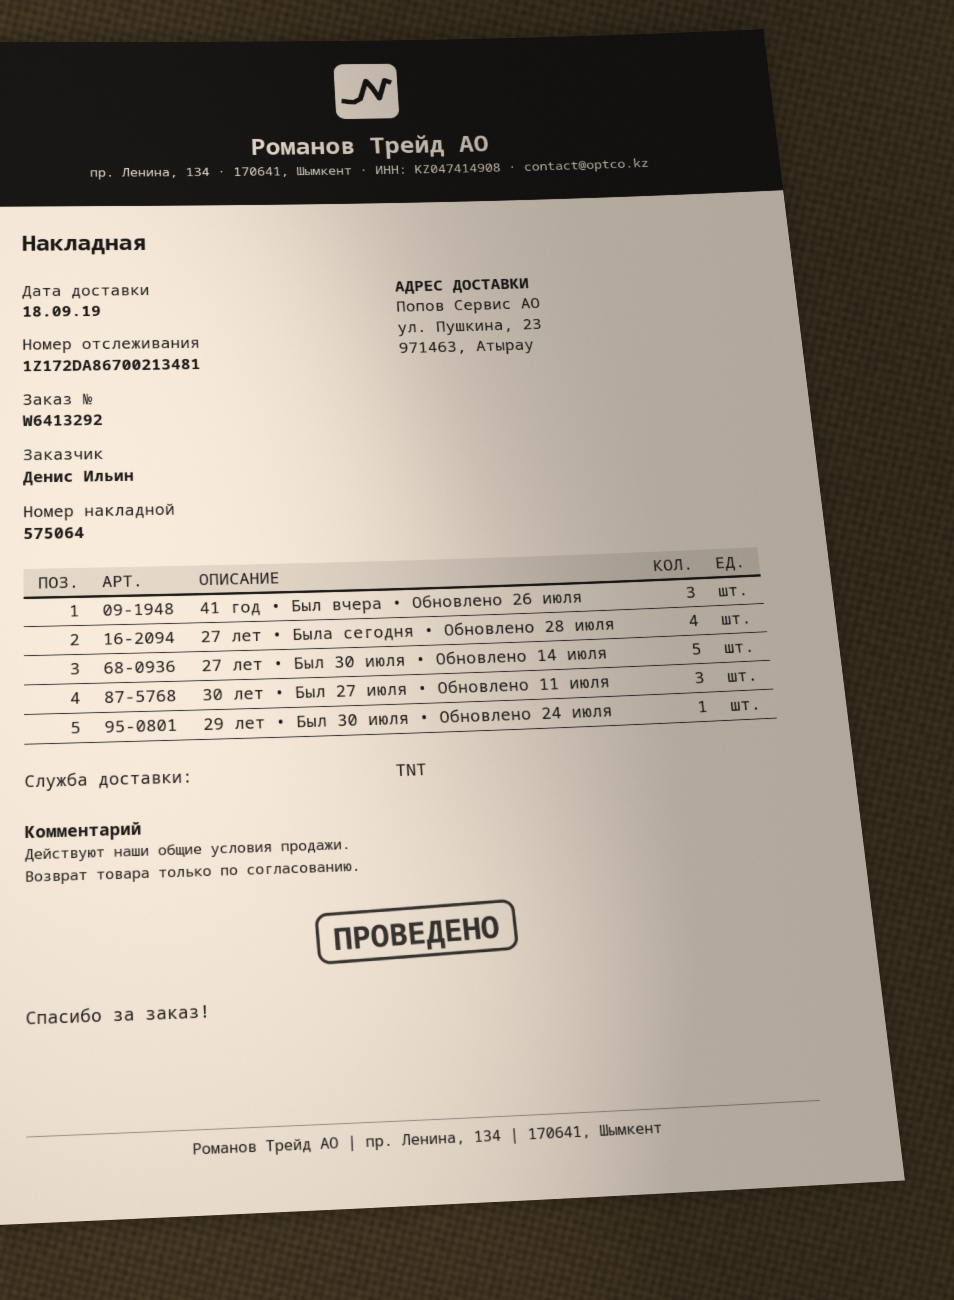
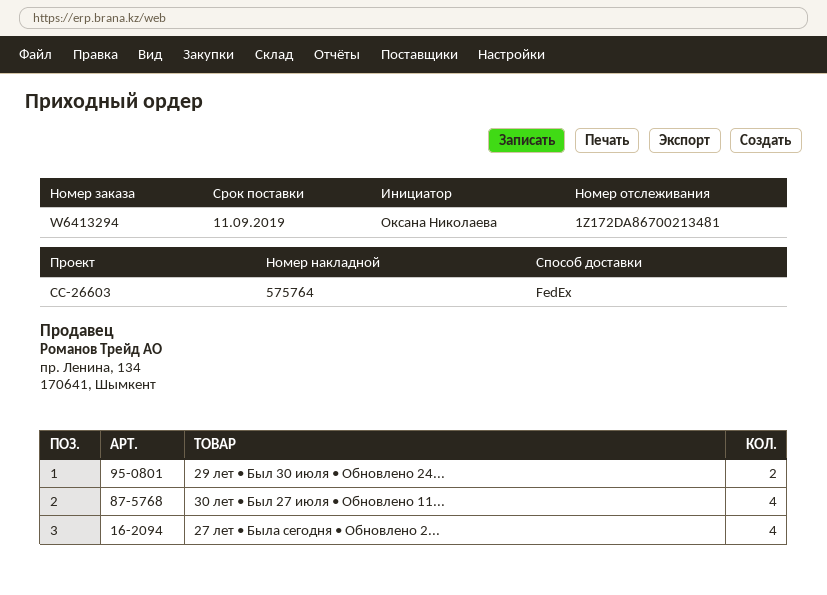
order number: W6413292 -> W6413294
delivery note number: 575064 -> 575764
delivery date: 2019-09-18 -> 2019-09-11
ordered by: Денис Ильин -> Оксана Николаева
shipping method: TNT -> FedEx
41 год • Был вчера • Обновлено 26 июля: 3 -> none
27 лет • Был 30 июля • Обновлено 14 июля: 5 -> none
30 лет • Был 27 июля • Обновлено 11 июля: 3 -> 4
29 лет • Был 30 июля • Обновлено 24 июля: 1 -> 2

